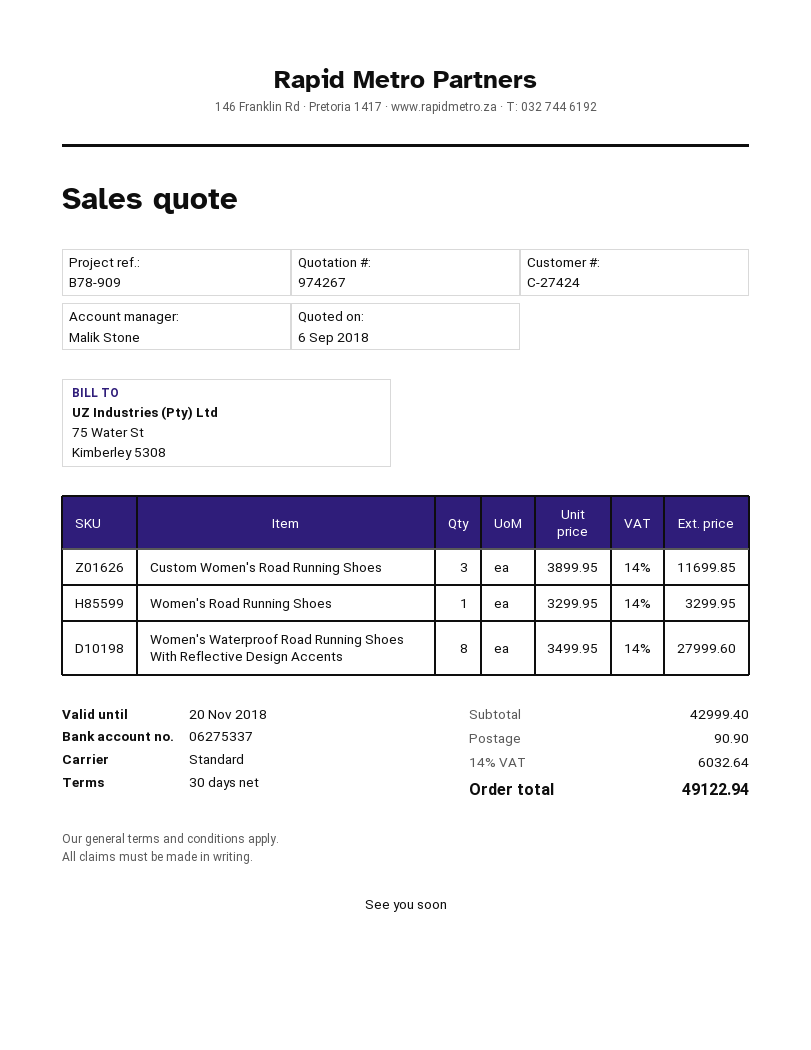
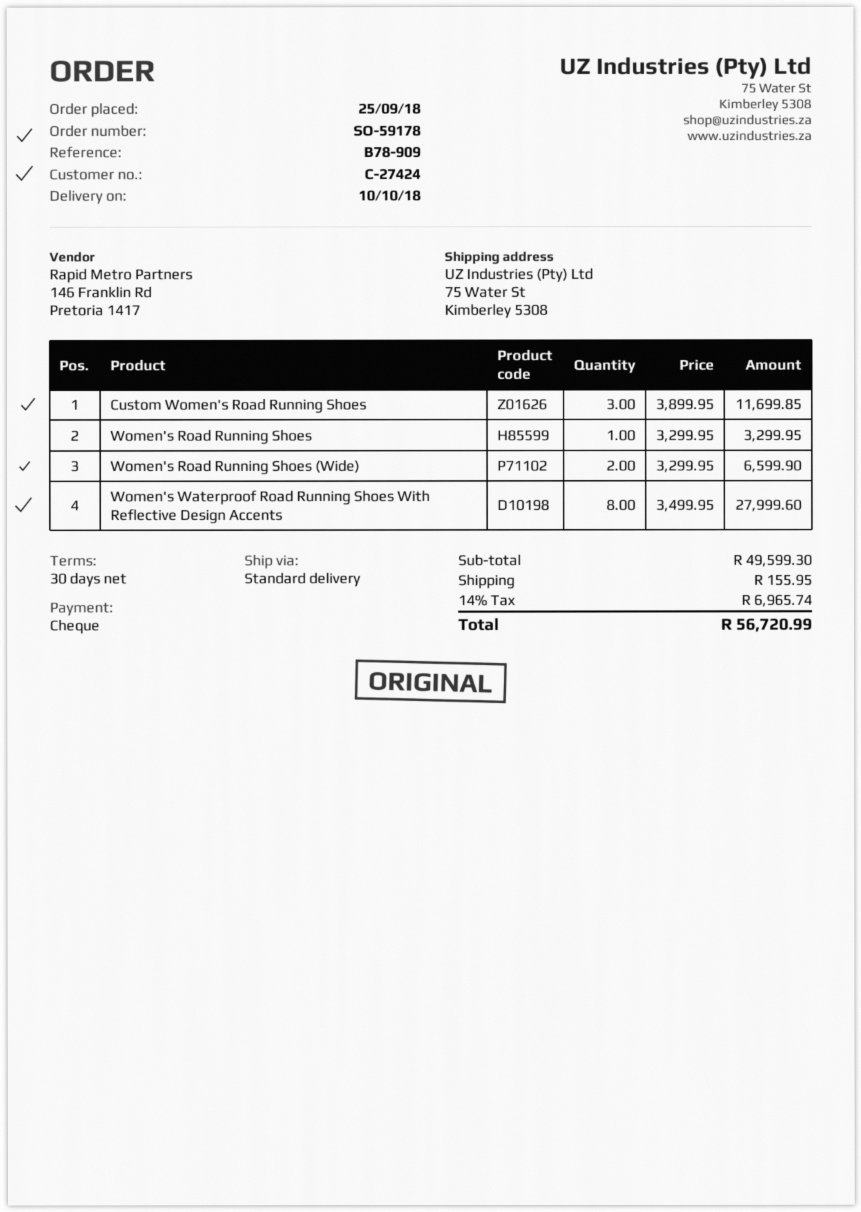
Women's Road Running Shoes (Wide): none -> 2 x 3299.95 = 6599.90
subtotal: 42999.40 -> 49599.30
shipping: 90.90 -> 155.95
tax: 14% = 6032.64 -> 14% = 6965.74
total: 49122.94 -> 56720.99

